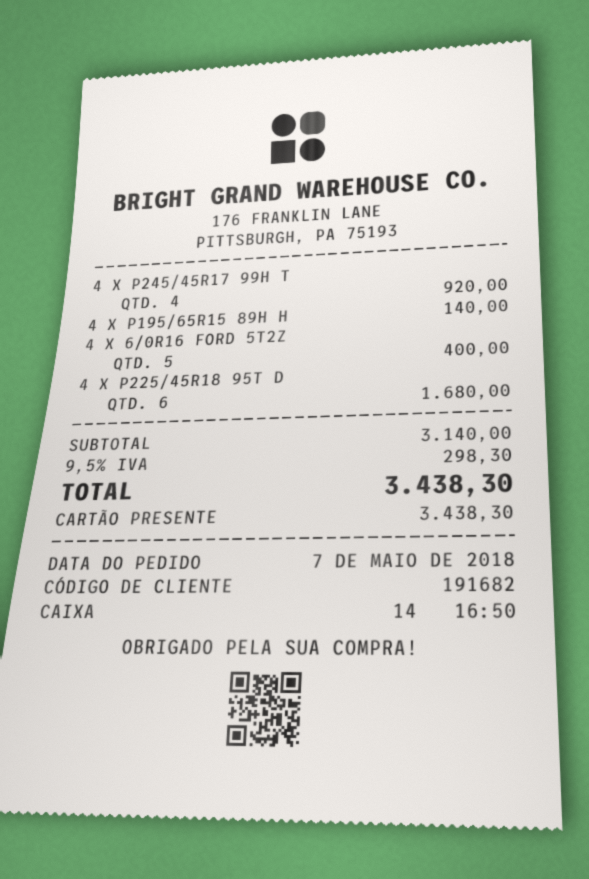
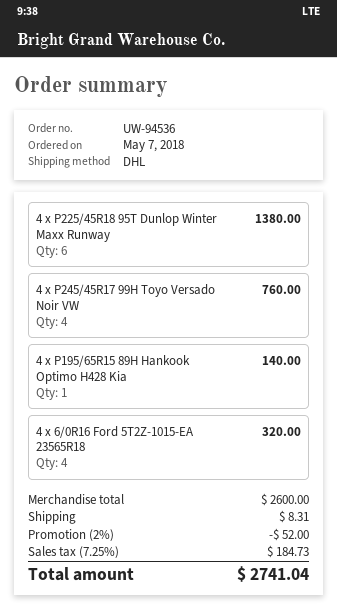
4 X P245/45R17 99H T: 4 for 920.00 -> 4 for 760.00
4 X 6/0R16 FORD 5T2Z: 5 for 400.00 -> 4 for 320.00
4 X P225/45R18 95T D: 6 for 1680.00 -> 6 for 1380.00
subtotal: 3140.00 -> 2600.00
discount: none -> 2% = 52.00
shipping: none -> 8.31
tax: 9.5% = 298.30 -> 7.25% = 184.73
total: 3438.30 -> 2741.04

